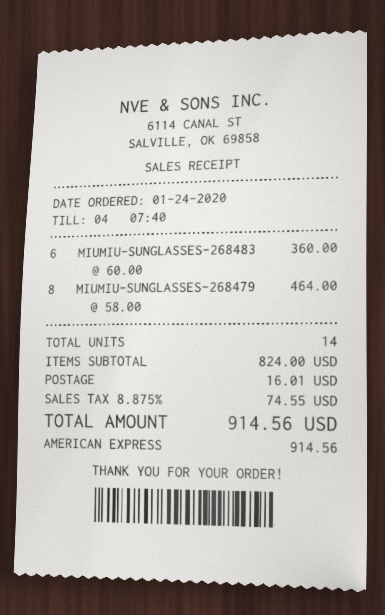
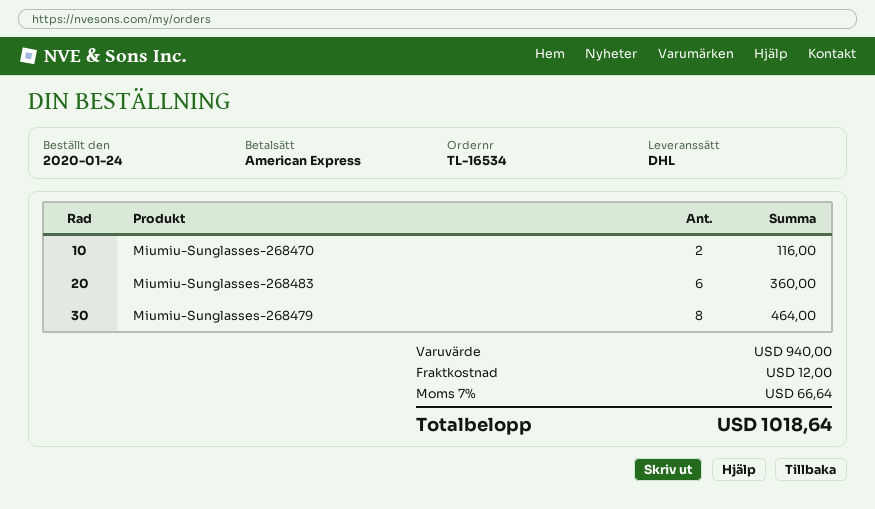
Miumiu-Sunglasses-268470: none -> 2 for 116.00
subtotal: 824.00 -> 940.00
shipping: 16.01 -> 12.00
tax: 8.875% = 74.55 -> 7% = 66.64
total: 914.56 -> 1018.64

